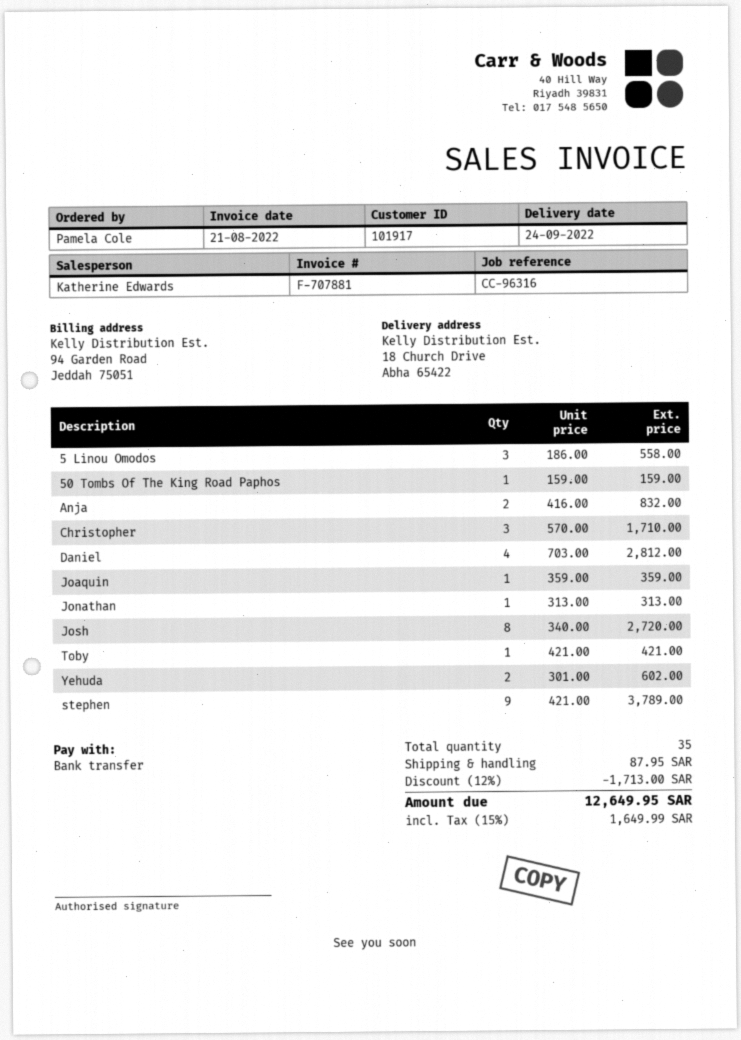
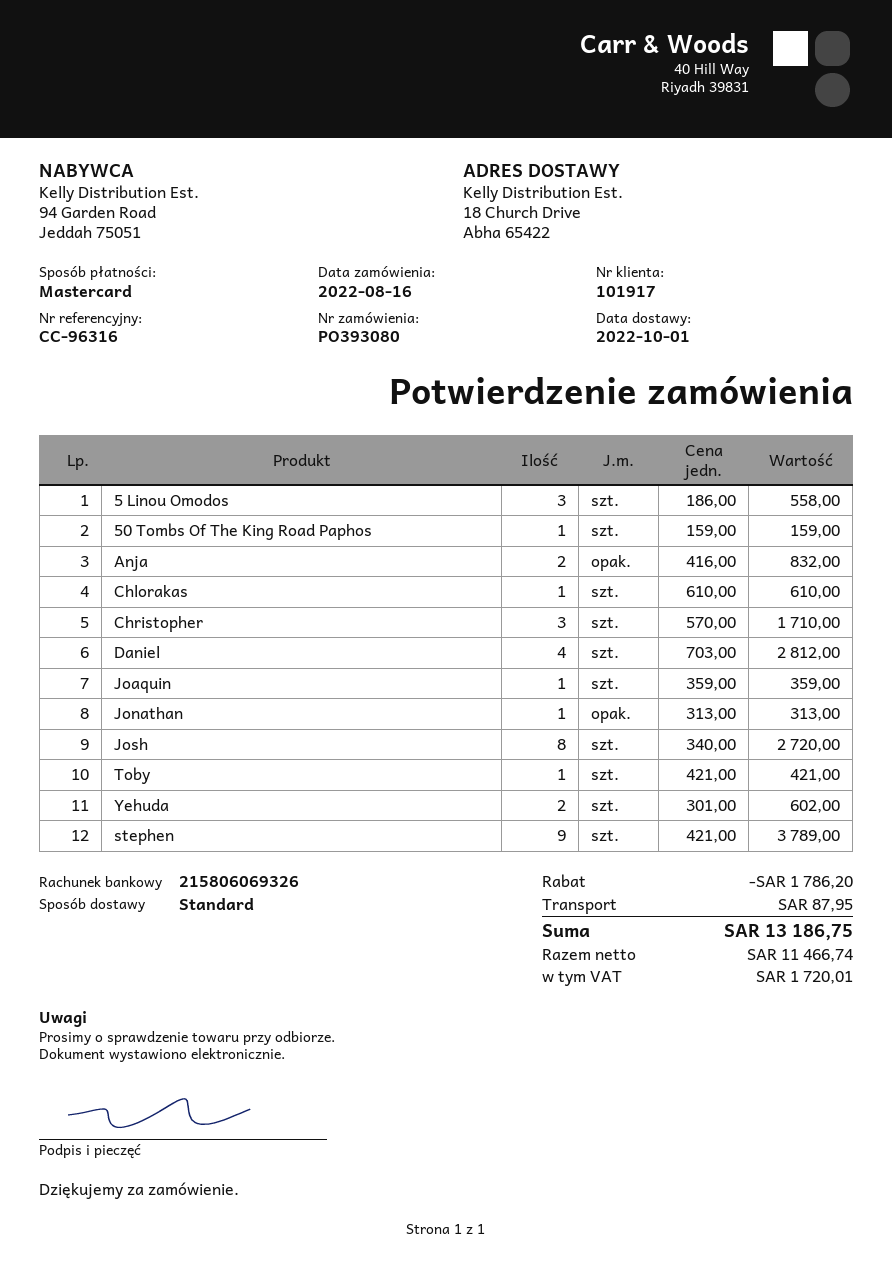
delivery date: 2022-09-24 -> 2022-10-01
payment method: bank transfer -> Mastercard
Chlorakas: none -> 1 x 610.00 = 610.00
discount: 1713.00 -> 1786.20
tax: 1649.99 -> 1720.01
total: 12649.95 -> 13186.75

